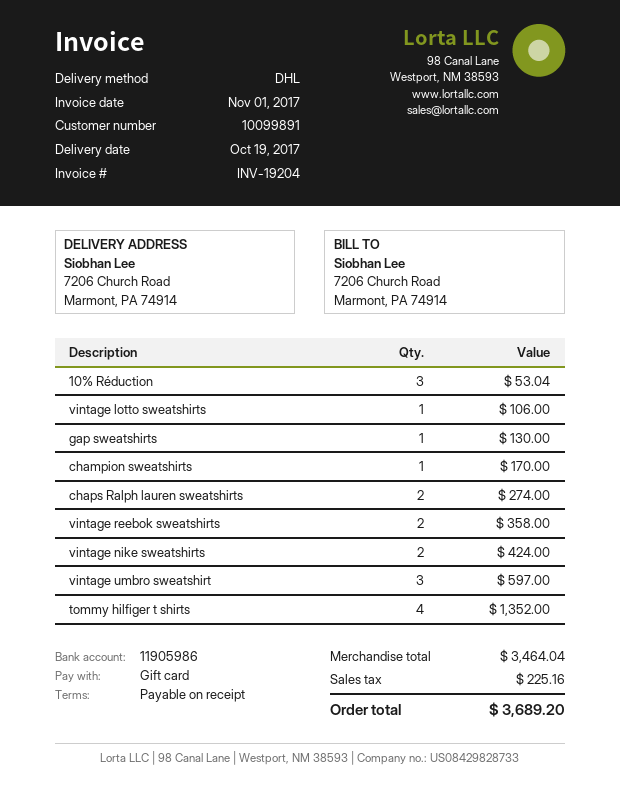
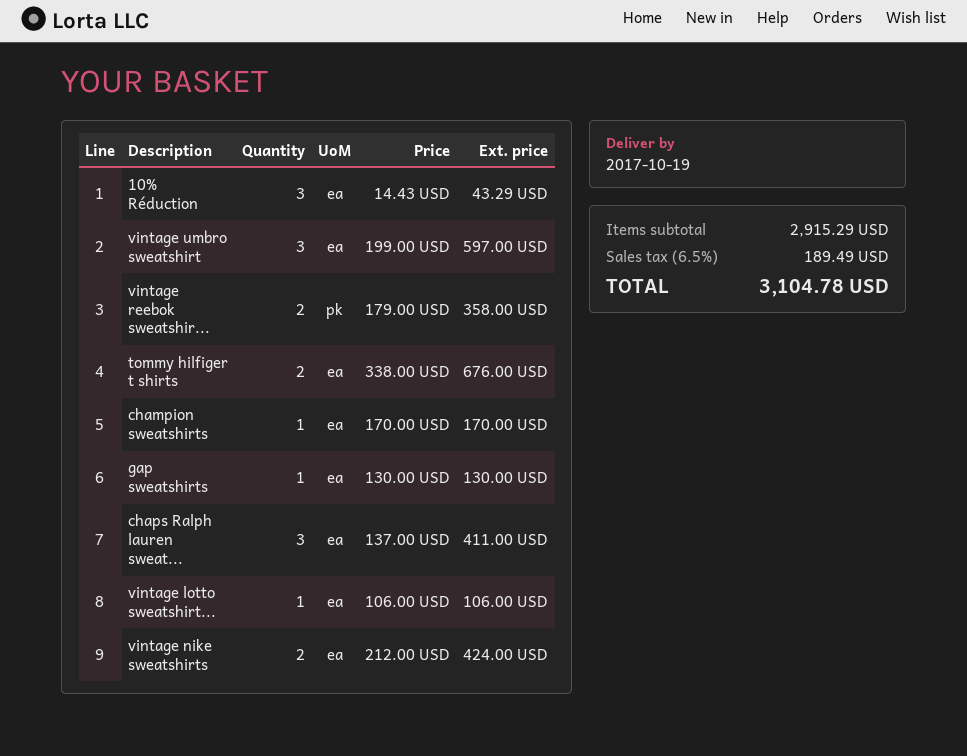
10% Réduction: 3 for 53.04 -> 3 for 43.29
chaps Ralph lauren sweatshirts: 2 for 274.00 -> 3 for 411.00
tommy hilfiger t shirts: 4 for 1352.00 -> 2 for 676.00
subtotal: 3464.04 -> 2915.29
tax: 225.16 -> 189.49
total: 3689.20 -> 3104.78

